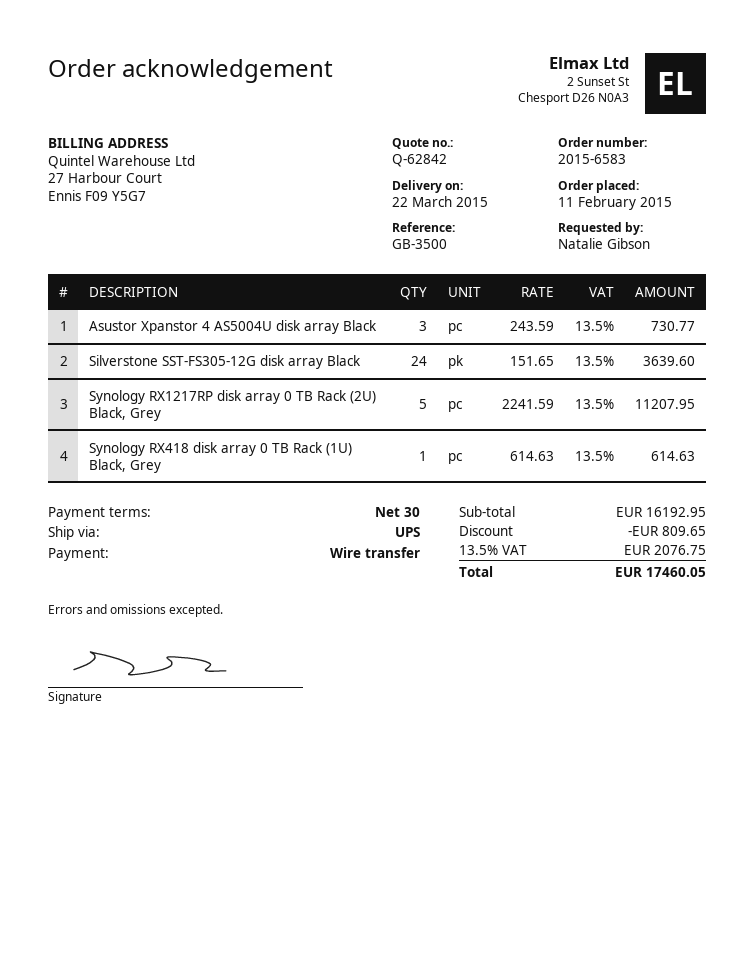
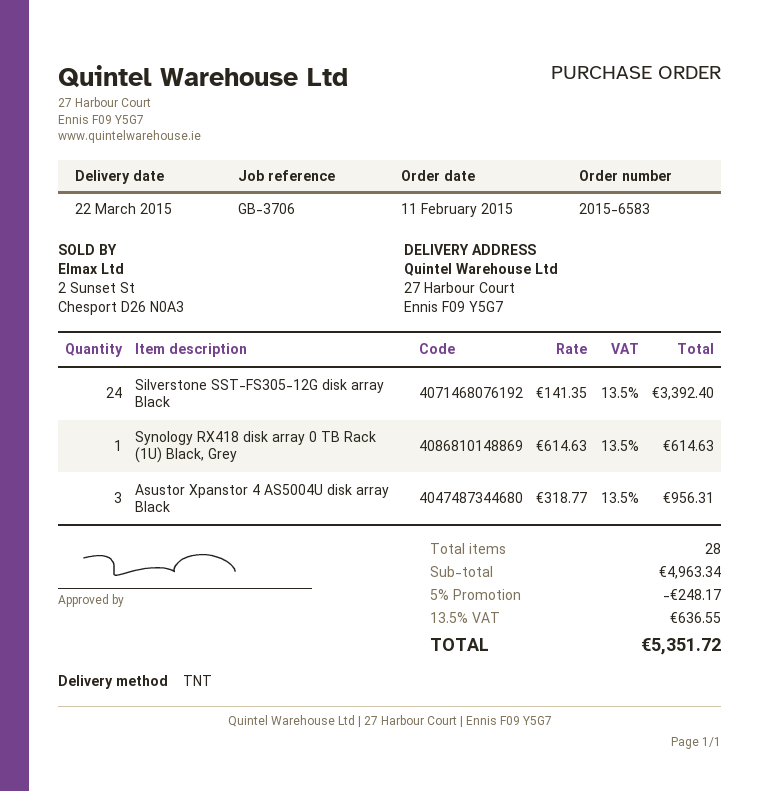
reference: GB-3500 -> GB-3706
shipping method: UPS -> TNT
Asustor Xpanstor 4 AS5004U disk array Black: 3 x 243.59 = 730.77 -> 3 x 318.77 = 956.31
Silverstone SST-FS305-12G disk array Black: 24 x 151.65 = 3639.60 -> 24 x 141.35 = 3392.40
Synology RX1217RP disk array 0 TB Rack (2U) Black, Grey: 5 x 2241.59 = 11207.95 -> none
subtotal: 16192.95 -> 4963.34
discount: 809.65 -> 248.17
tax: 13.5% = 2076.75 -> 13.5% = 636.55
total: 17460.05 -> 5351.72

